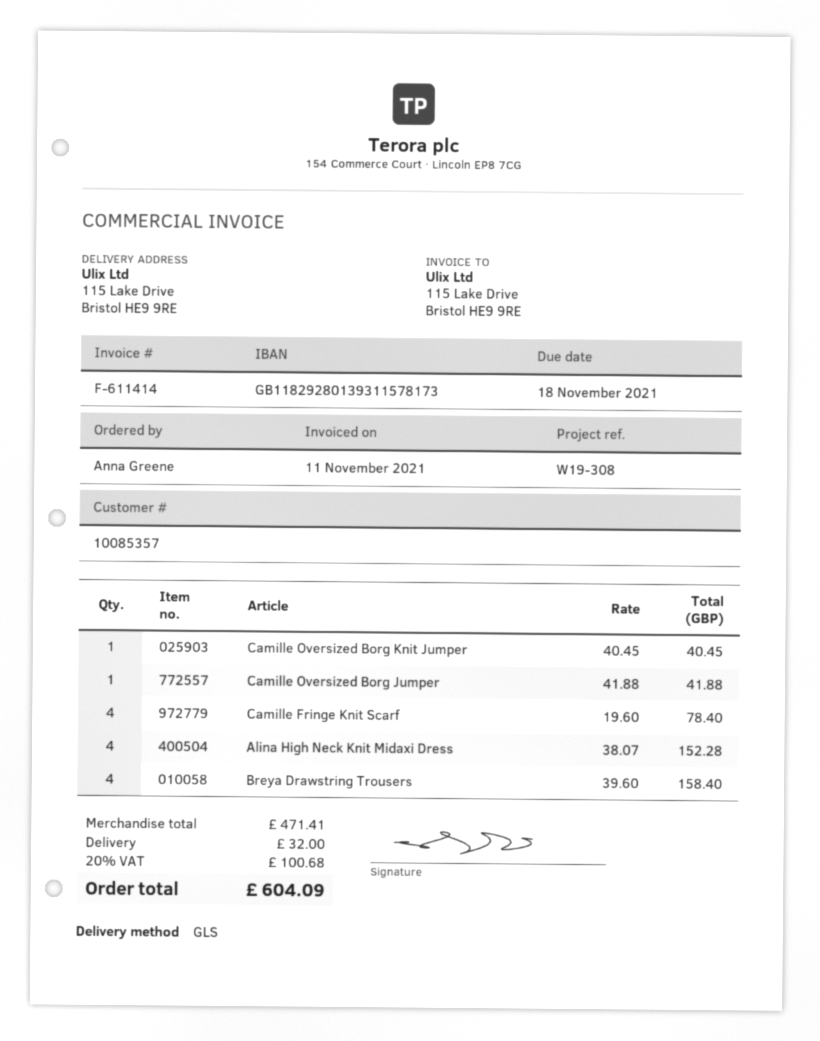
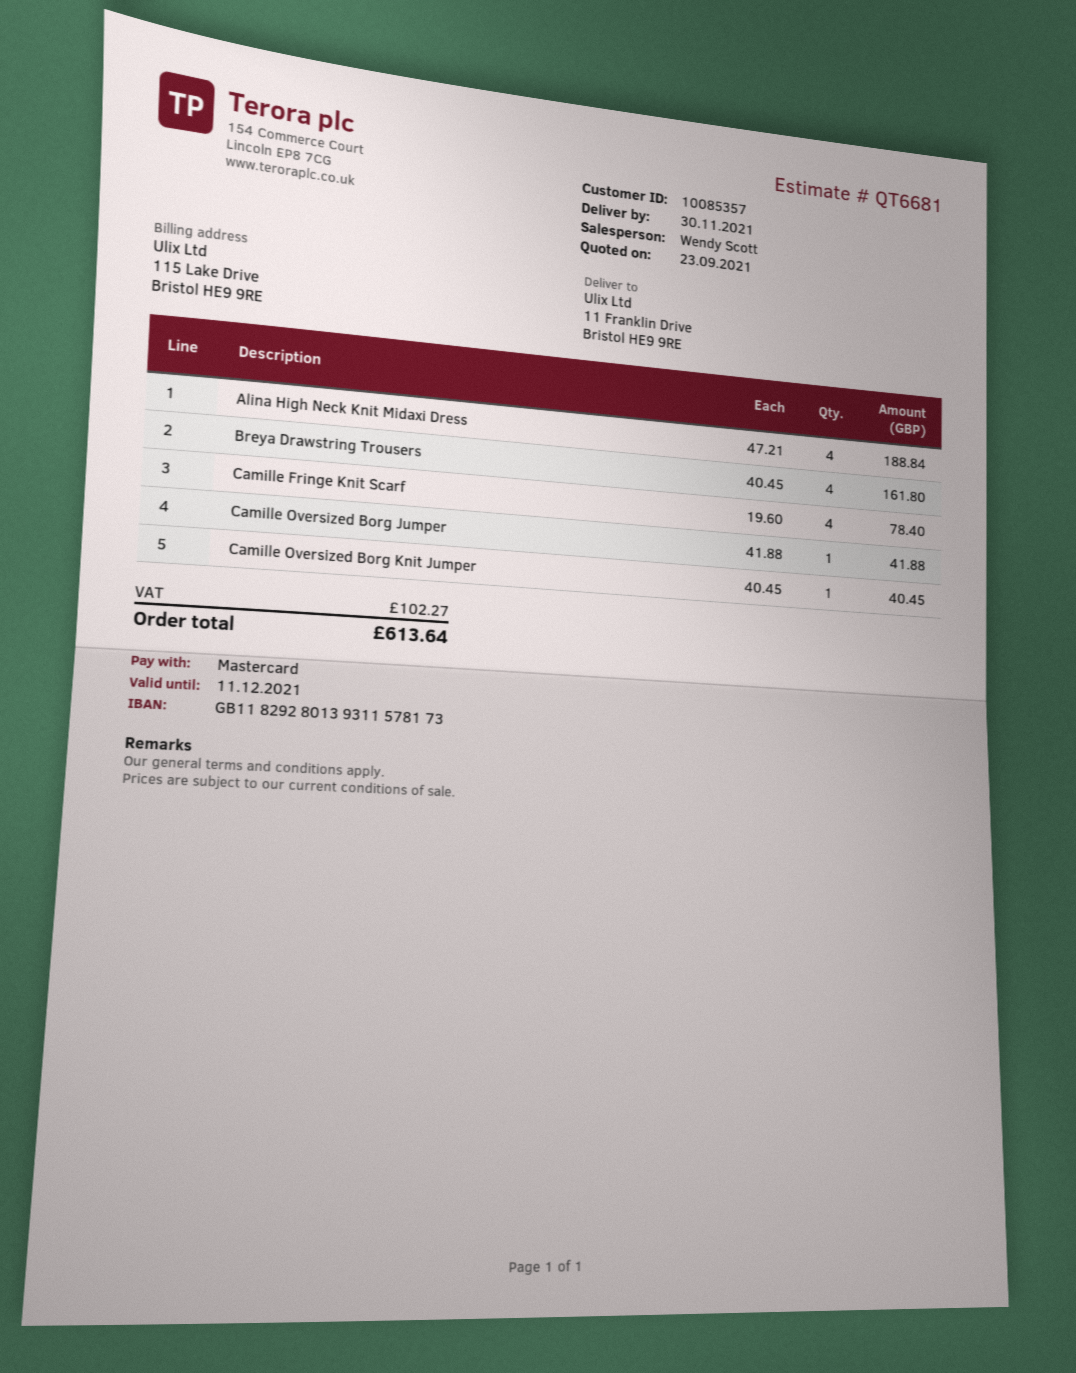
ship to: 115 Lake Drive, Bristol HE9 9RE -> 11 Franklin Drive, Bristol HE9 9RE
Alina High Neck Knit Midaxi Dress: 4 x 38.07 = 152.28 -> 4 x 47.21 = 188.84
Breya Drawstring Trousers: 4 x 39.60 = 158.40 -> 4 x 40.45 = 161.80
shipping: 32.00 -> none
tax: 100.68 -> 102.27
total: 604.09 -> 613.64

